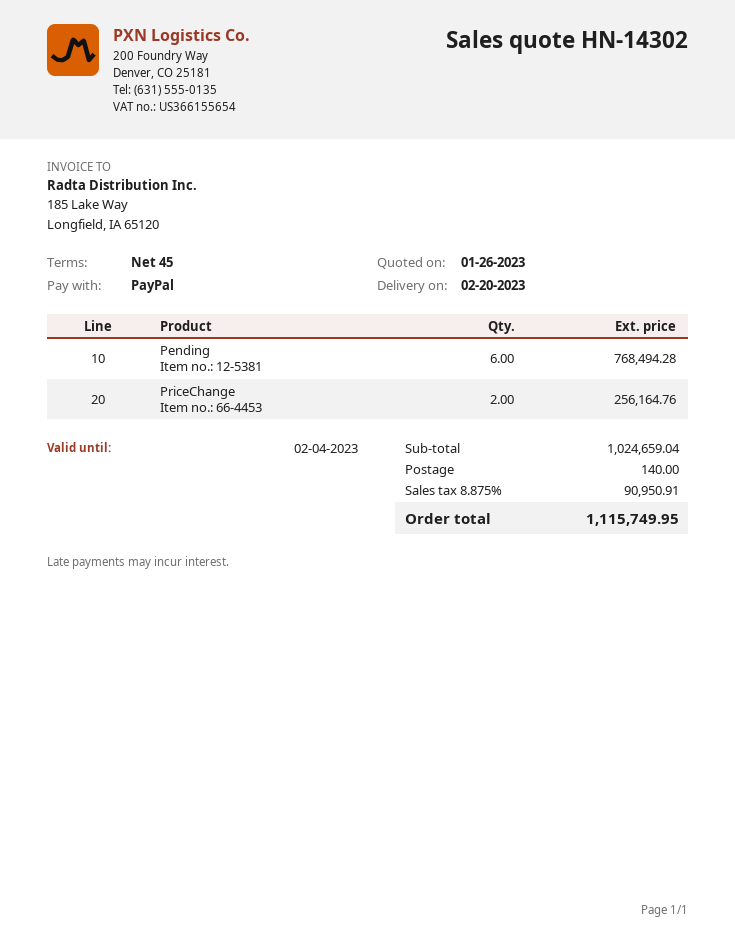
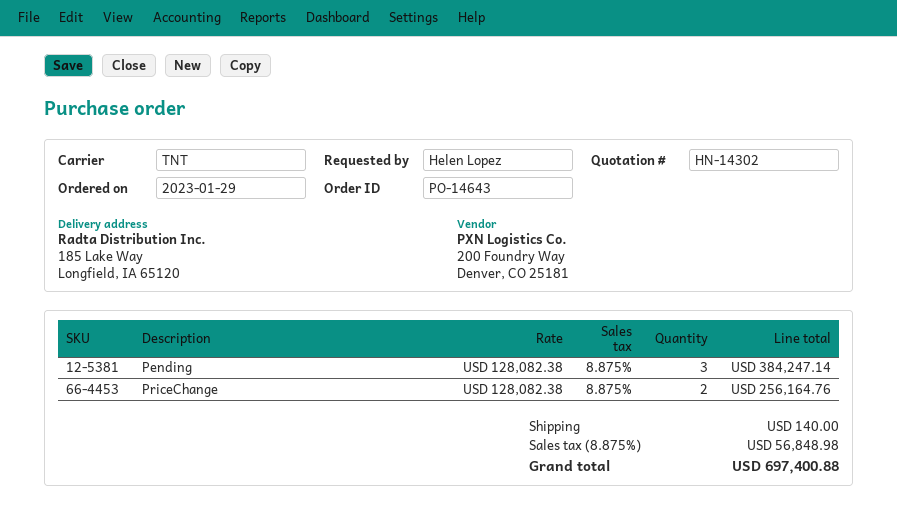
Pending: 6 for 768494.28 -> 3 for 384247.14
tax: 8.875% = 90950.91 -> 8.875% = 56848.98
total: 1115749.95 -> 697400.88

